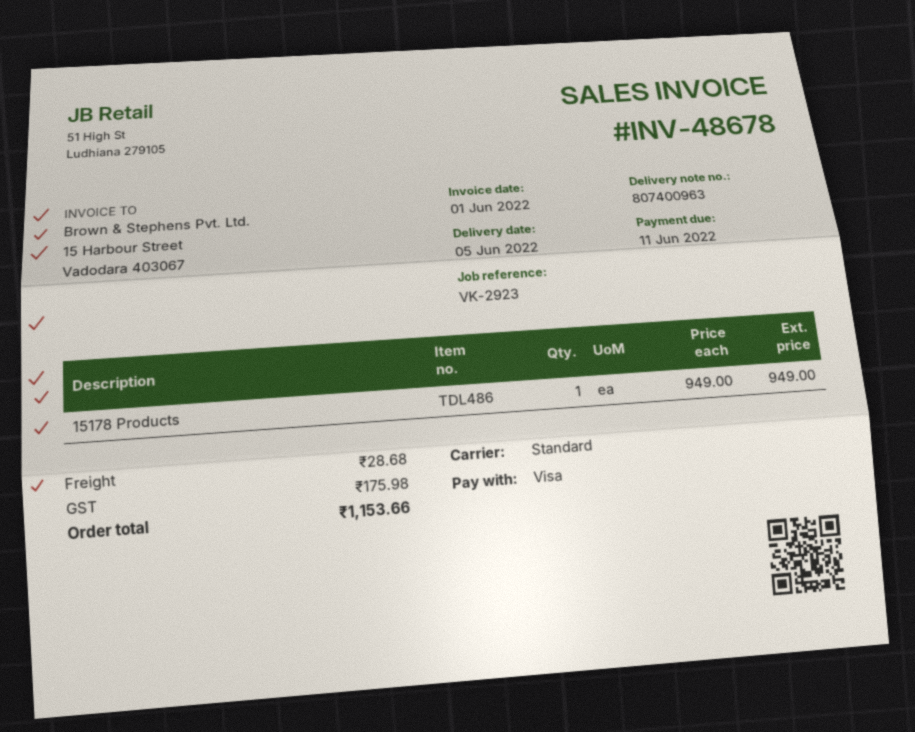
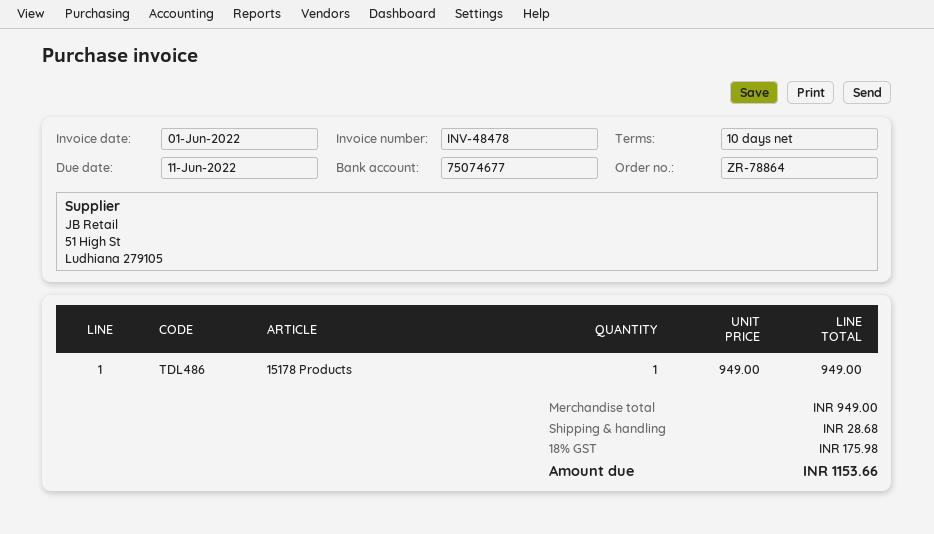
invoice number: INV-48678 -> INV-48478

